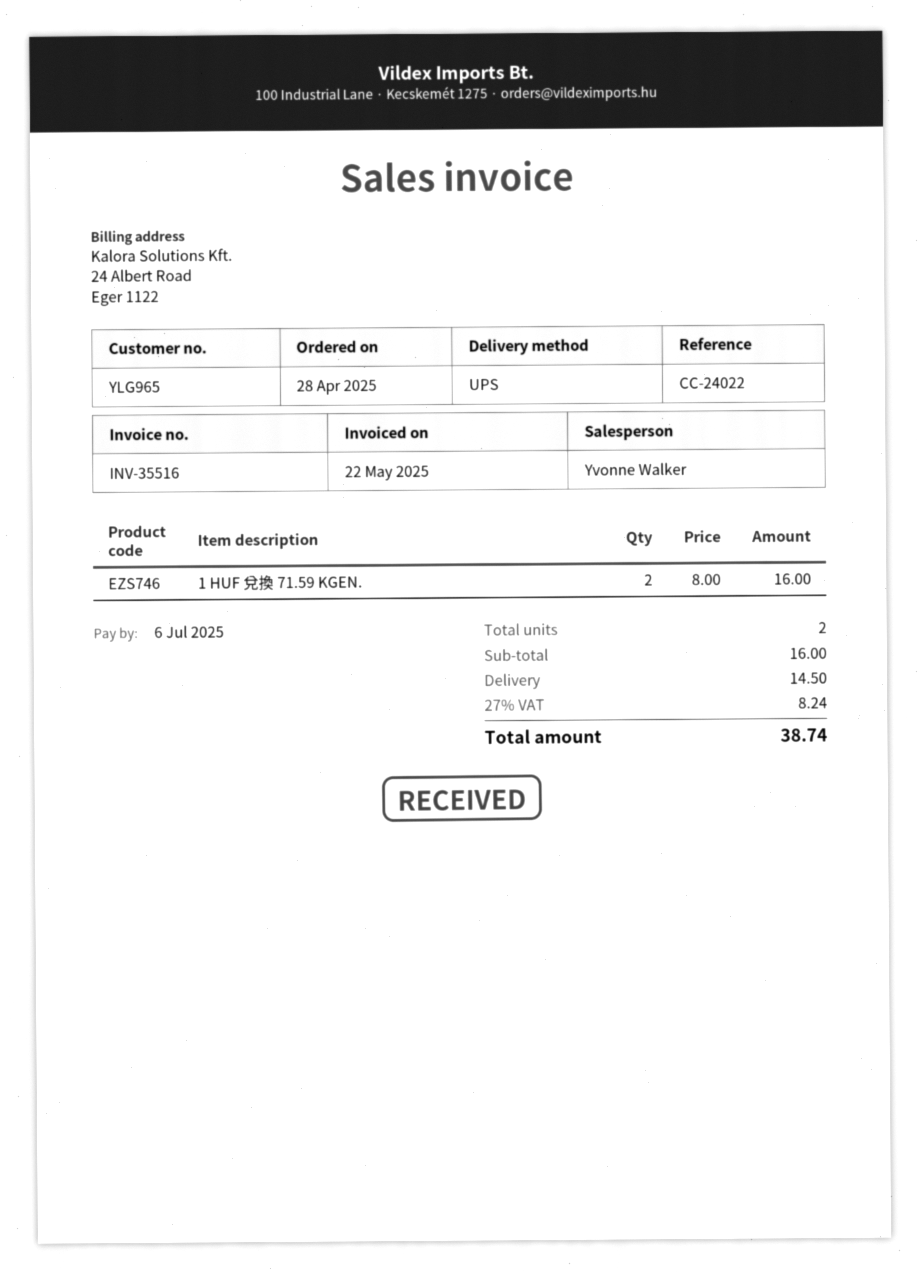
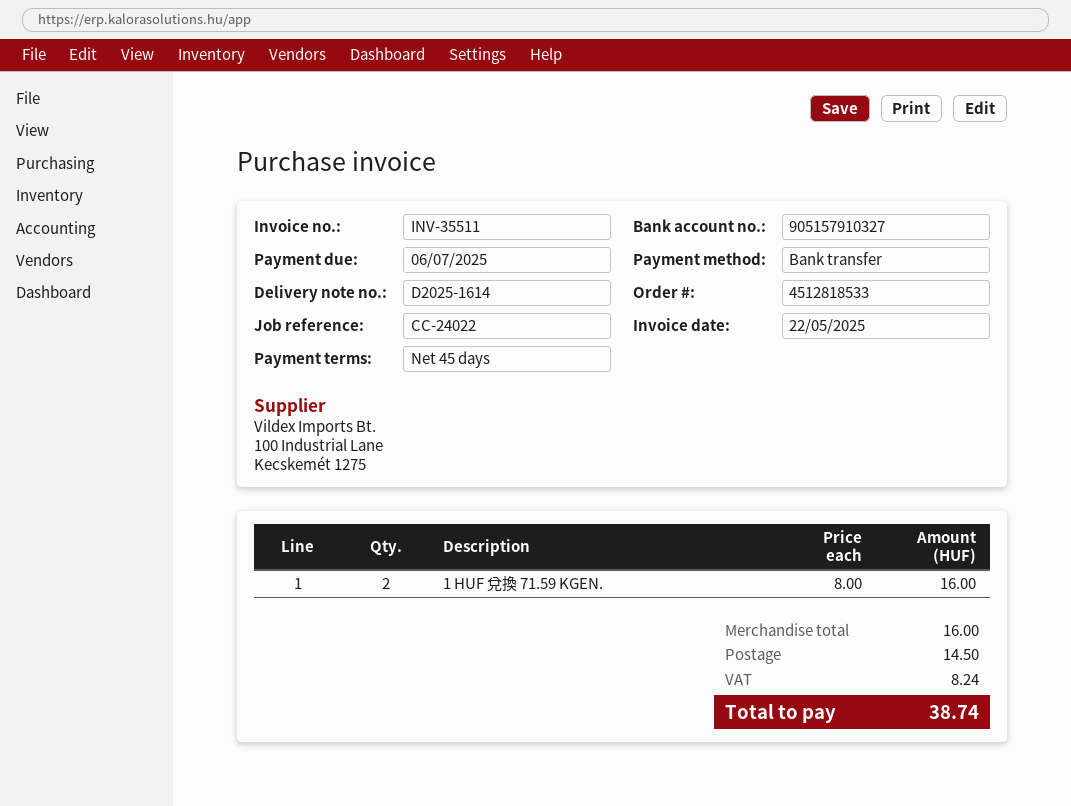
invoice number: INV-35516 -> INV-35511

